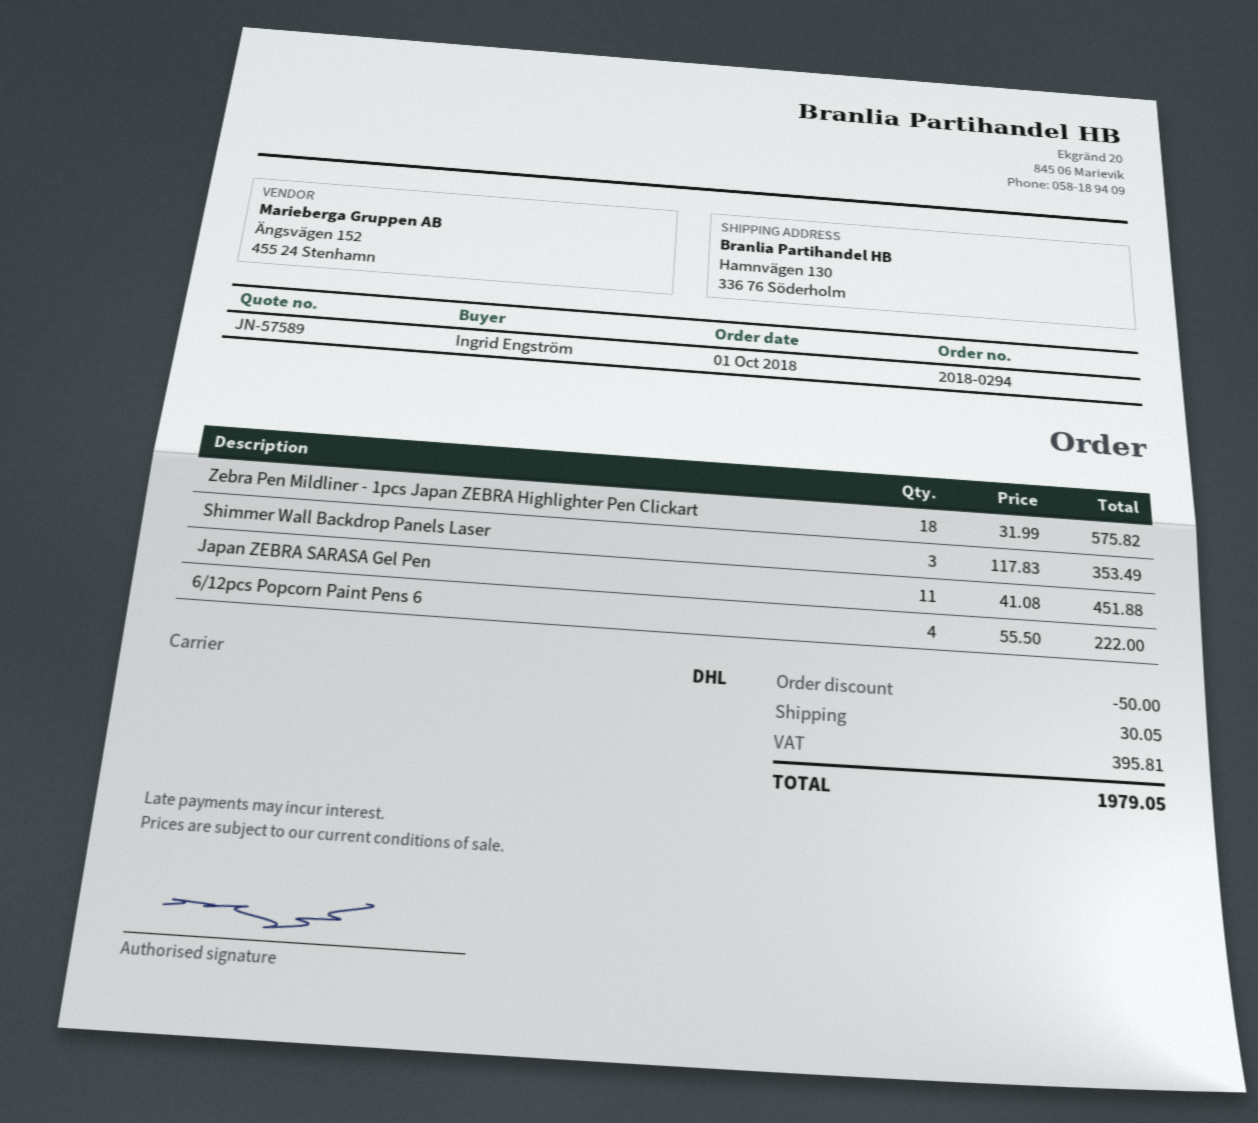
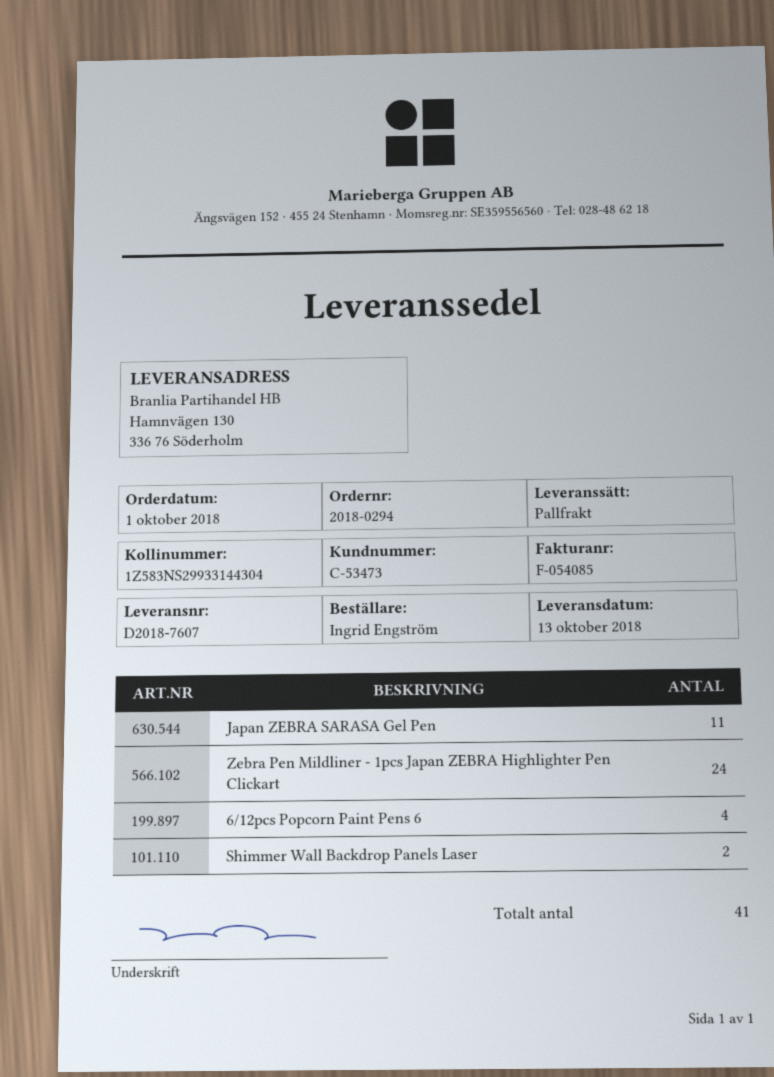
shipping method: DHL -> pallet freight
Zebra Pen Mildliner - 1pcs Japan ZEBRA Highlighter Pen Clickart: 18 -> 24
Shimmer Wall Backdrop Panels Laser: 3 -> 2

